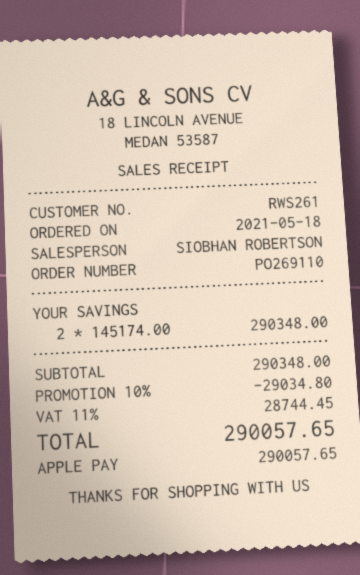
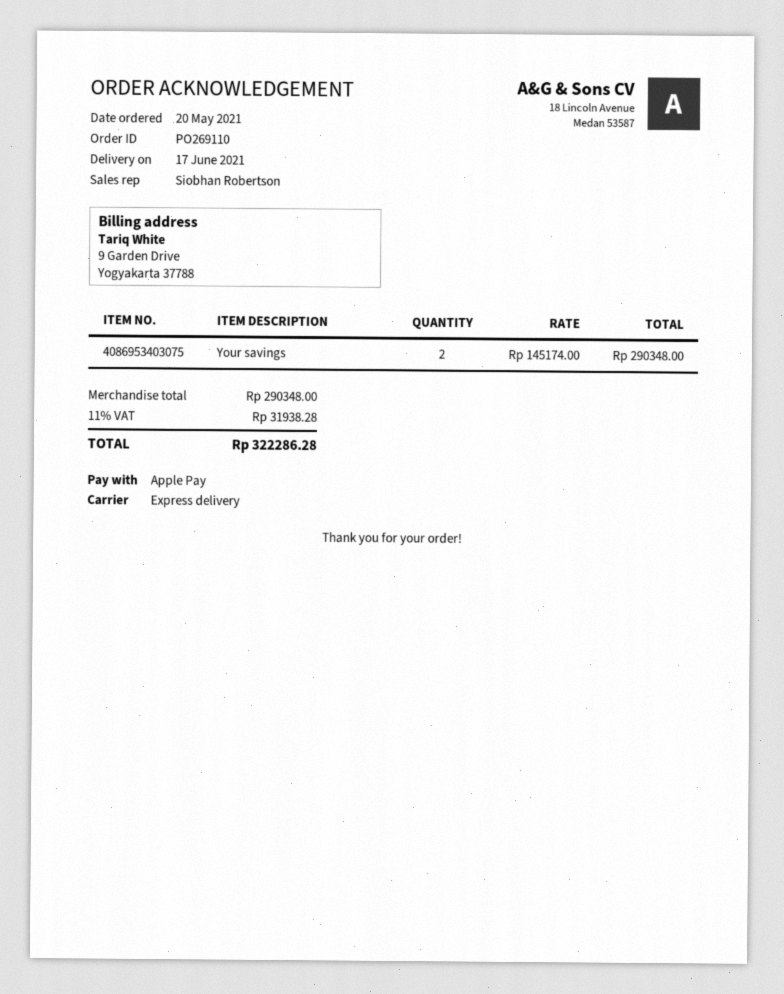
order date: 2021-05-18 -> 2021-05-20
discount: 10% = 29034.80 -> none
tax: 11% = 28744.45 -> 11% = 31938.28
total: 290057.65 -> 322286.28

